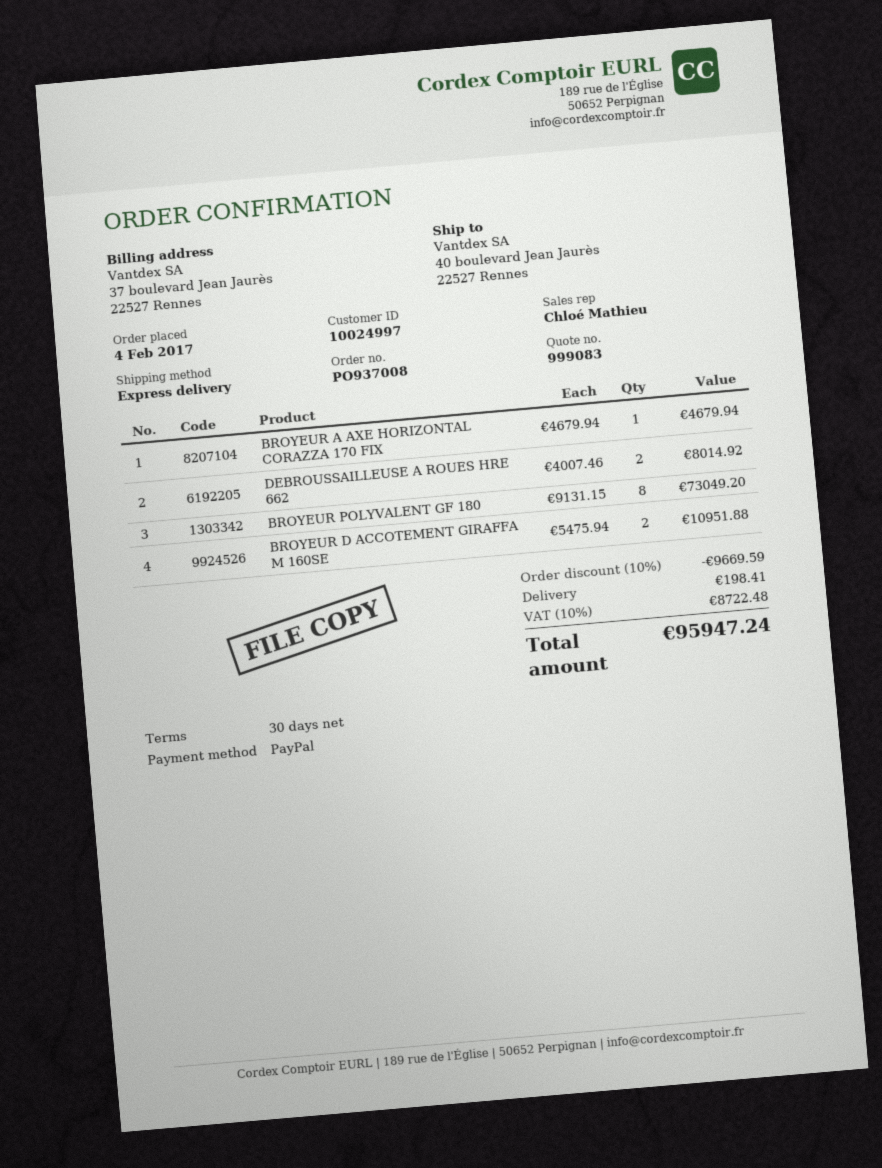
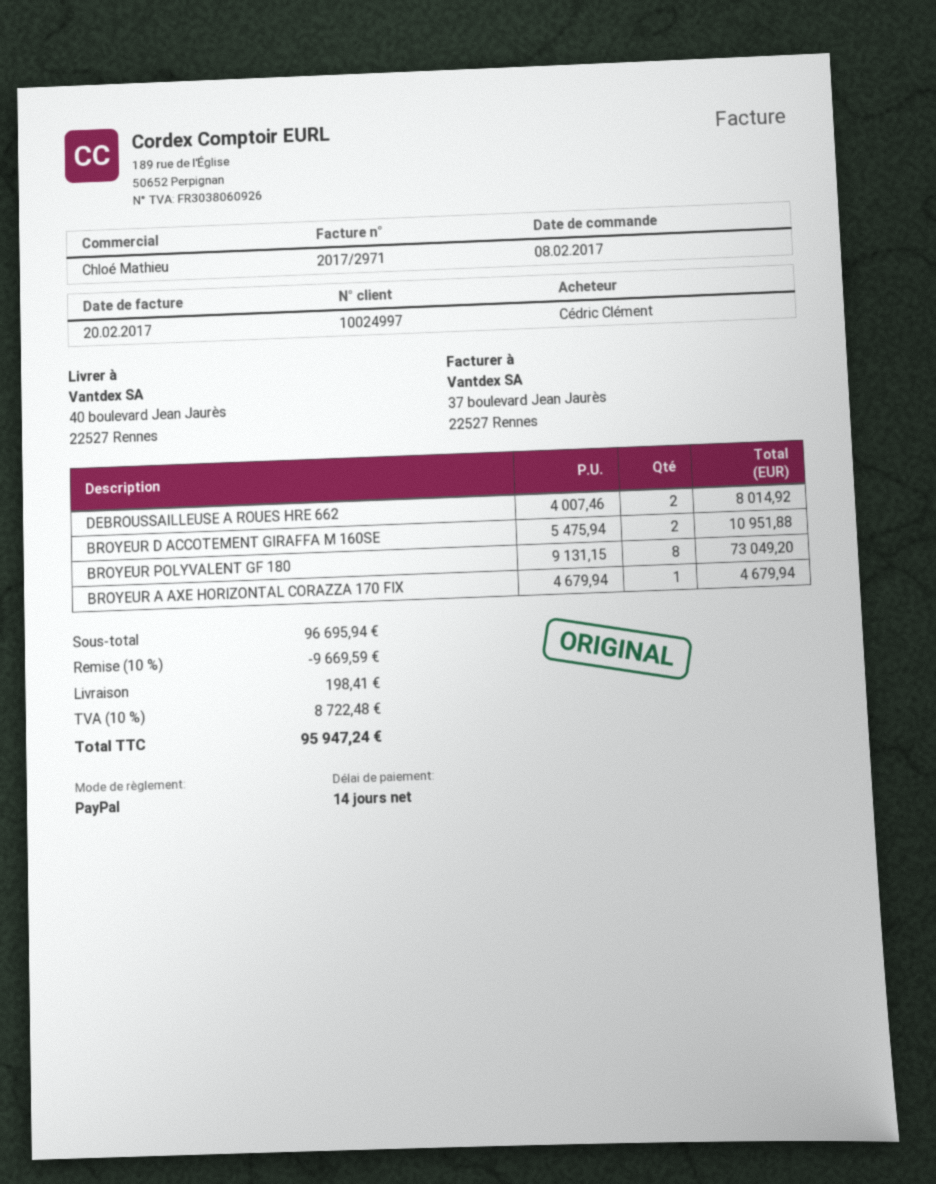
order date: 2017-02-04 -> 2017-02-08
payment terms: 30 days -> 14 days

